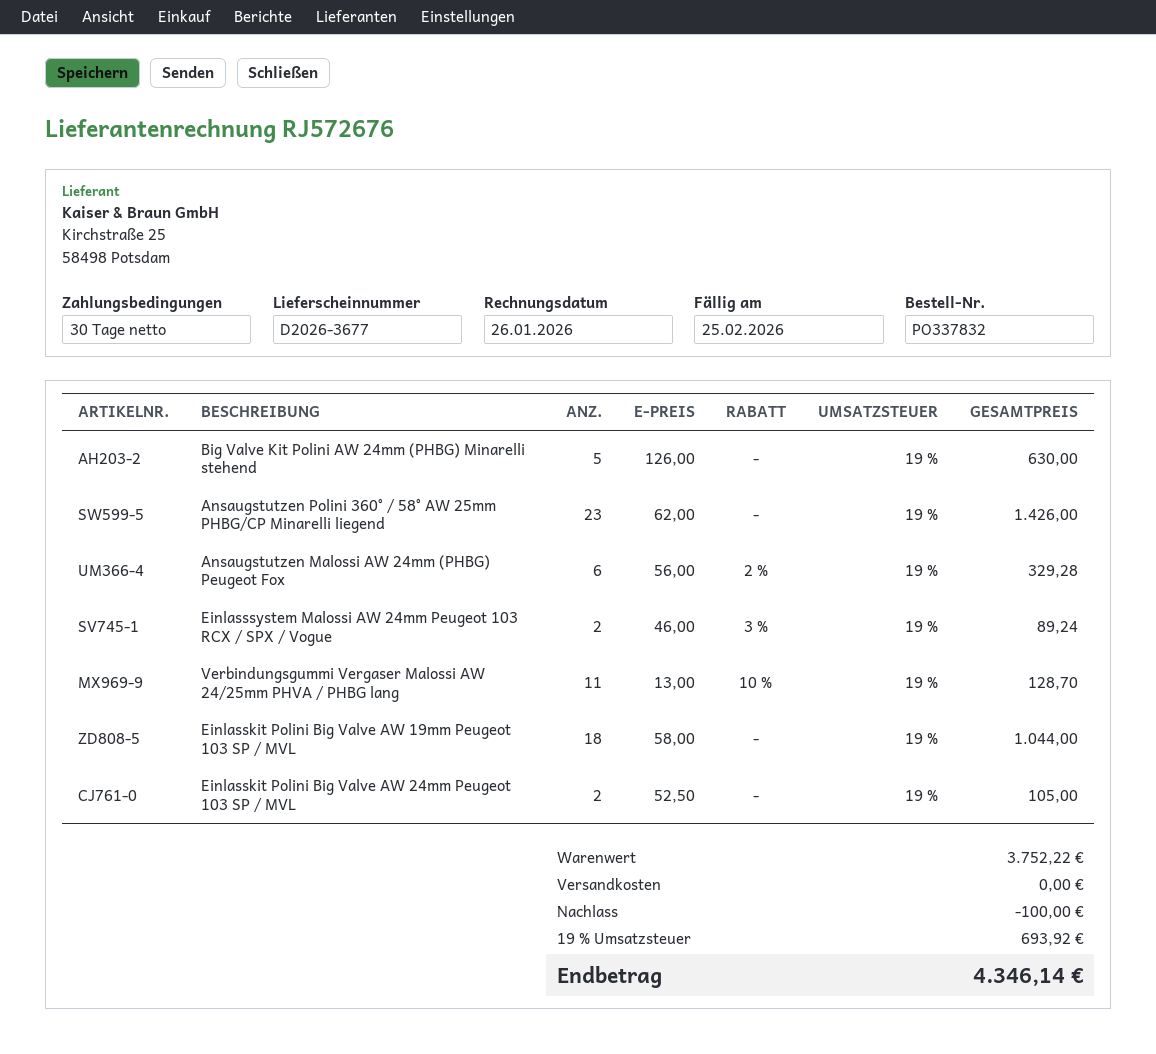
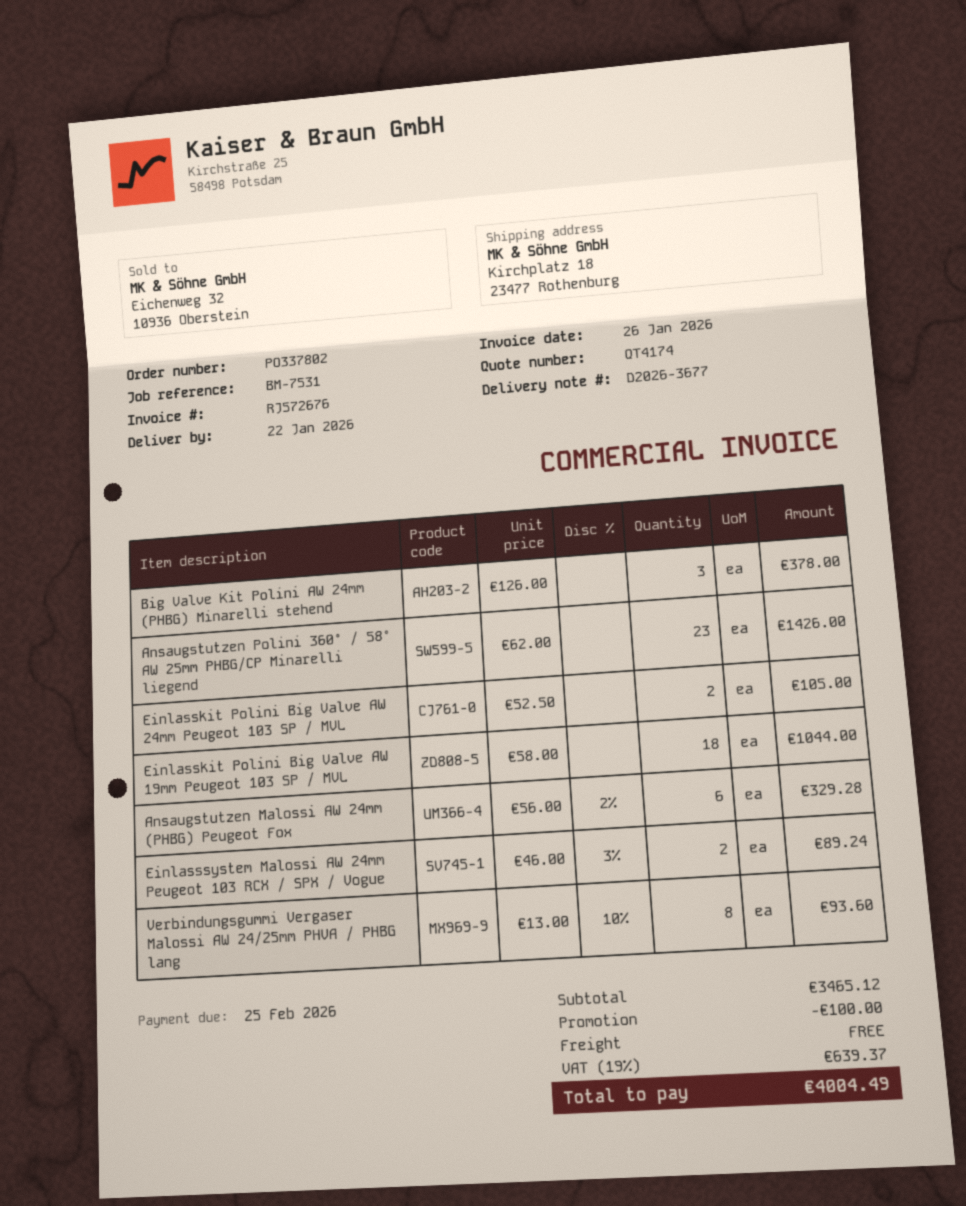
order number: PO337832 -> PO337802
Big Valve Kit Polini AW 24mm (PHBG) Minarelli stehend: 5 x 126.00 = 630.00 -> 3 x 126.00 = 378.00
Verbindungsgummi Vergaser Malossi AW 24/25mm PHVA / PHBG lang: 11 x 13.00 - 10% = 128.70 -> 8 x 13.00 - 10% = 93.60
subtotal: 3752.22 -> 3465.12
tax: 19% = 693.92 -> 19% = 639.37
total: 4346.14 -> 4004.49

